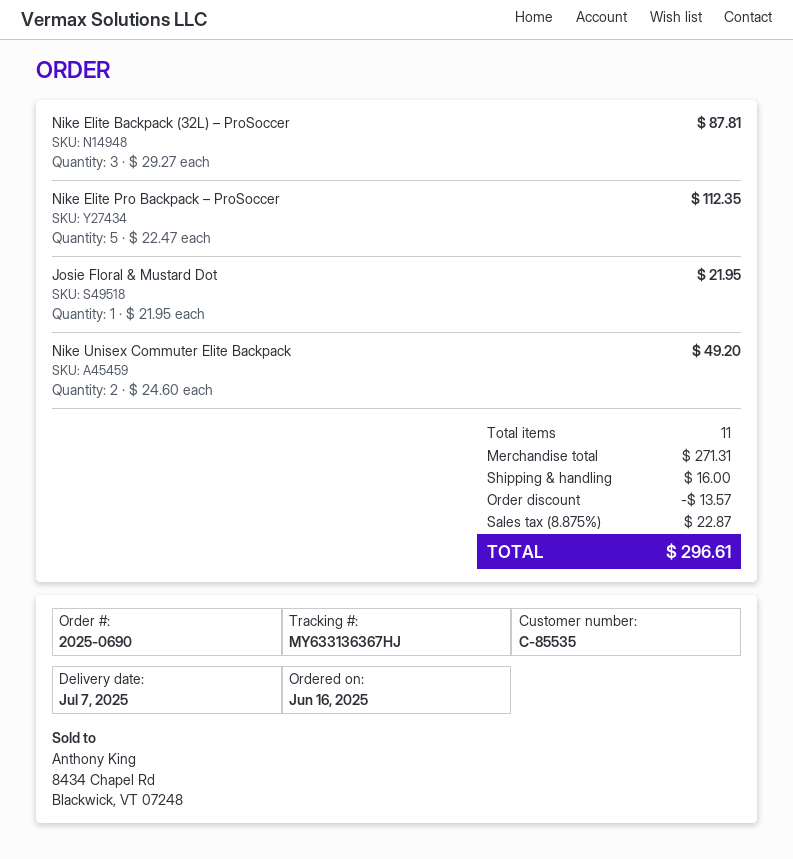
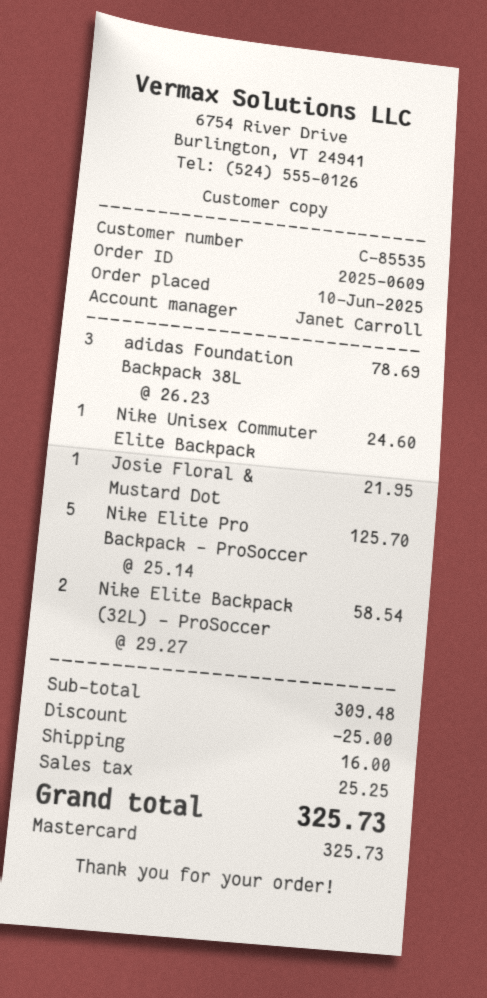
order number: 2025-0690 -> 2025-0609
order date: 2025-06-16 -> 2025-06-10
Nike Elite Backpack (32L) – ProSoccer: 3 x 29.27 = 87.81 -> 2 x 29.27 = 58.54
Nike Elite Pro Backpack – ProSoccer: 5 x 22.47 = 112.35 -> 5 x 25.14 = 125.70
Nike Unisex Commuter Elite Backpack: 2 x 24.60 = 49.20 -> 1 x 24.60 = 24.60
adidas Foundation Backpack 38L: none -> 3 x 26.23 = 78.69
subtotal: 271.31 -> 309.48
discount: 13.57 -> 25.00
tax: 22.87 -> 25.25
total: 296.61 -> 325.73

